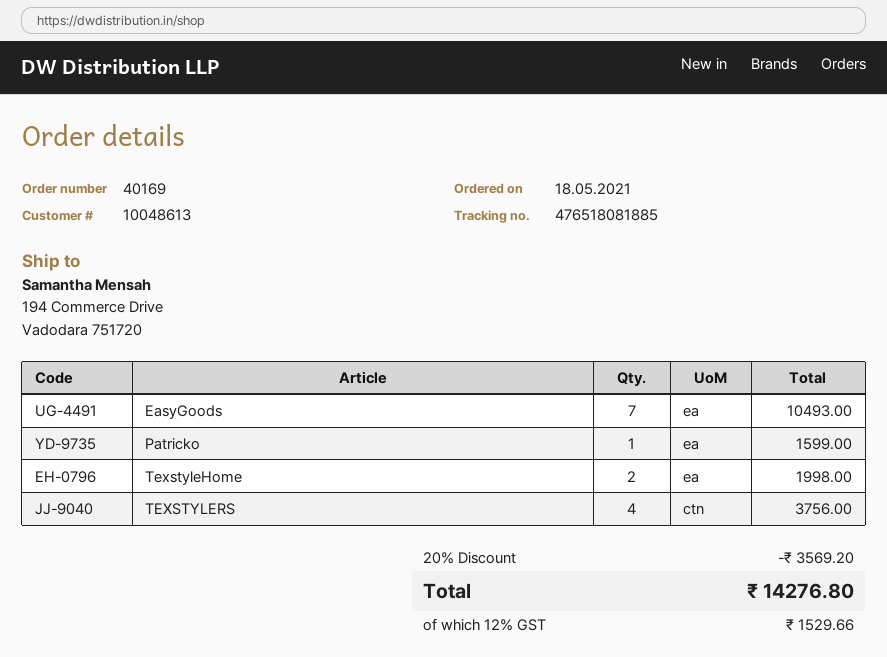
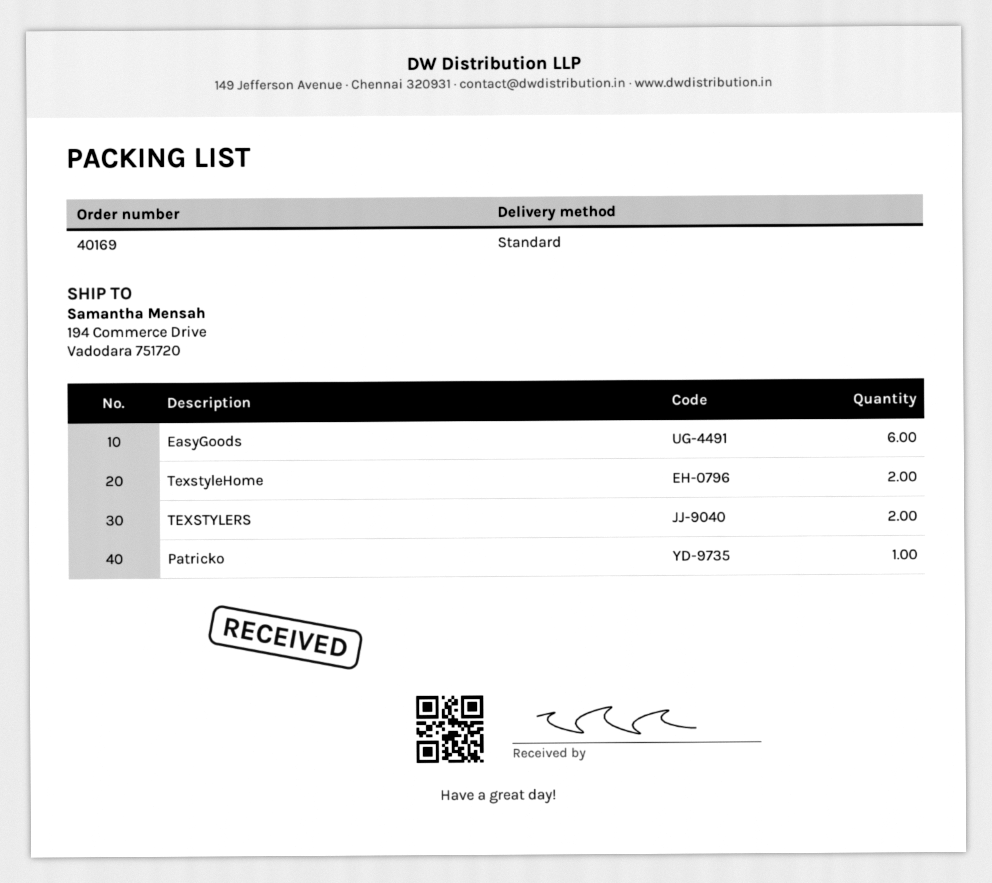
EasyGoods: 7 -> 6
TEXSTYLERS: 4 -> 2

